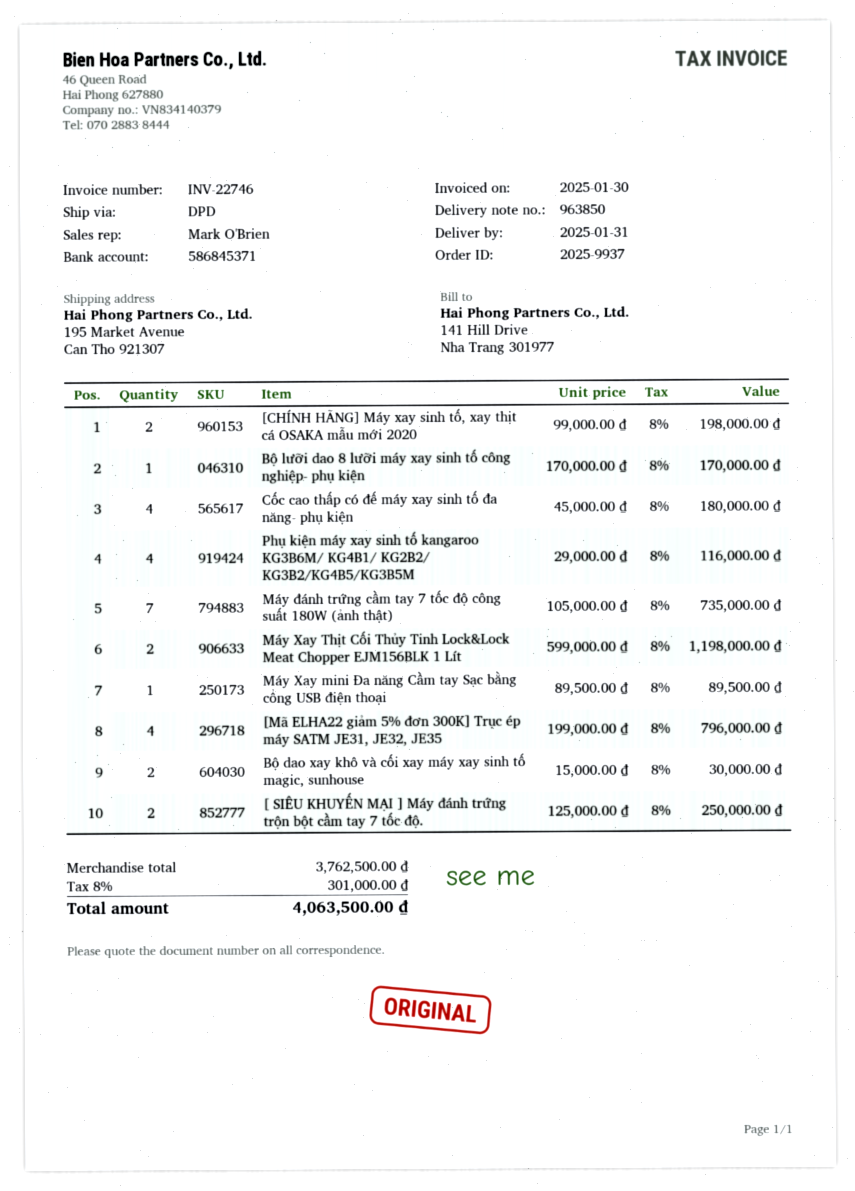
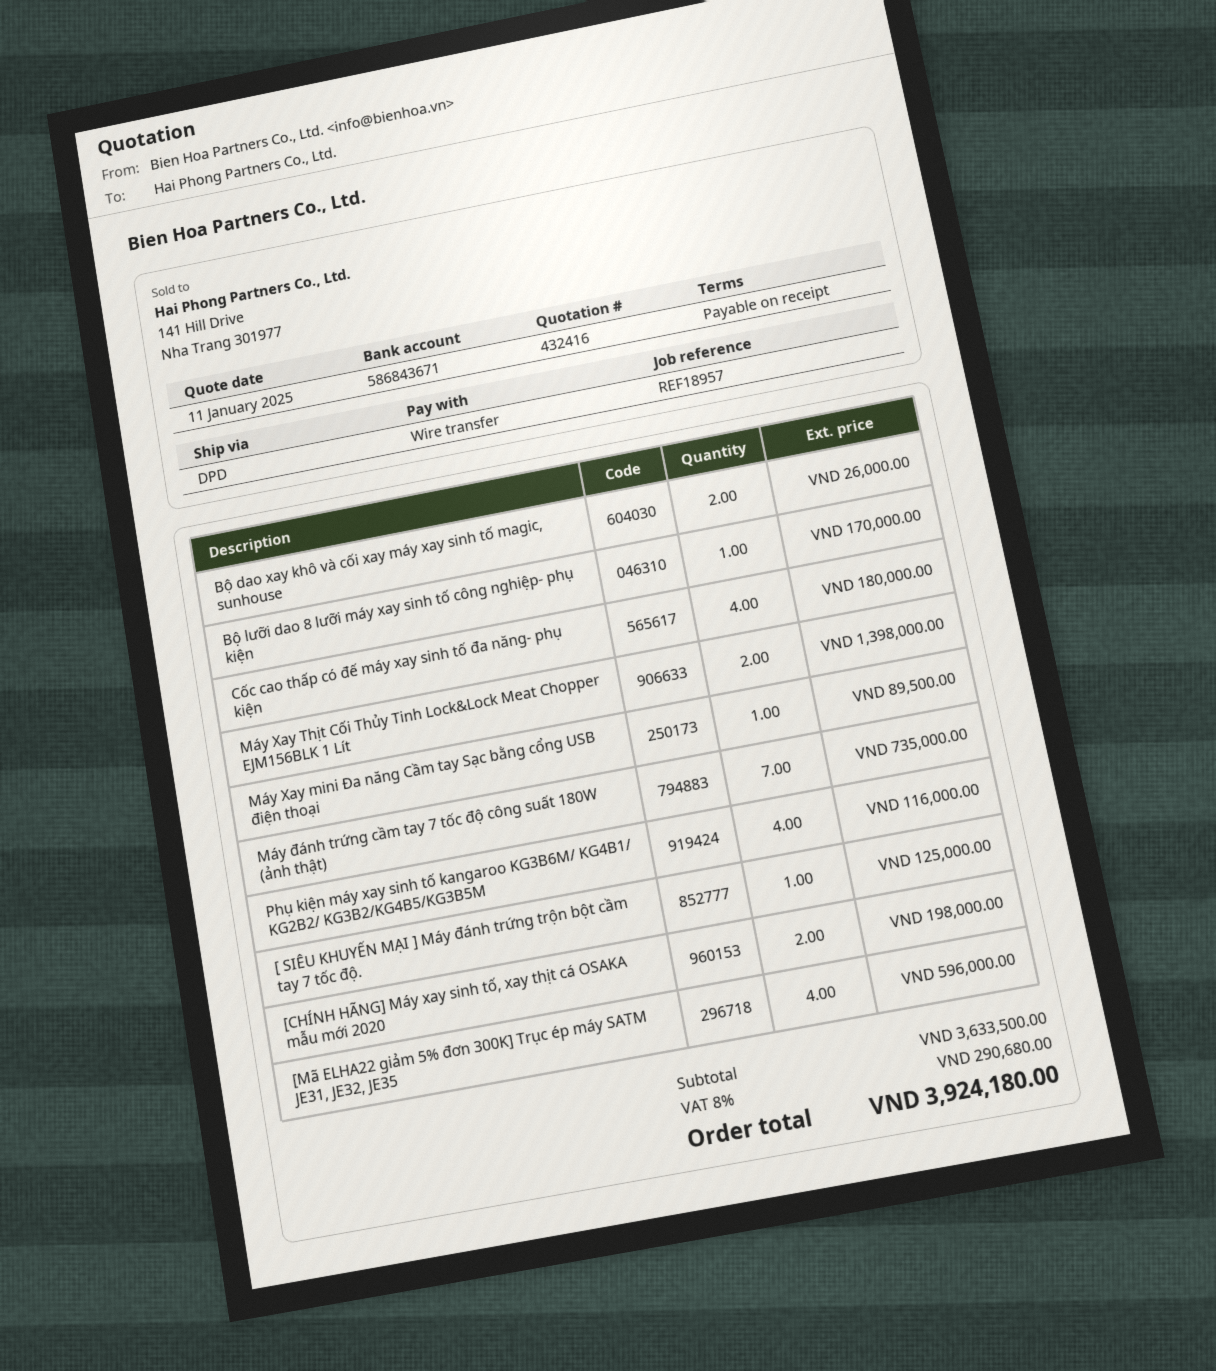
bank account: 586845371 -> 586843671
Máy Xay Thịt Cối Thủy Tinh Lock&Lock Meat Chopper EJM156BLK 1 Lít: 2 for 1198000.00 -> 2 for 1398000.00
[Mã ELHA22 giảm 5% đơn 300K] Trục ép máy SATM JE31, JE32, JE35: 4 for 796000.00 -> 4 for 596000.00
Bộ dao xay khô và cối xay máy xay sinh tố magic, sunhouse: 2 for 30000.00 -> 2 for 26000.00
[ SIÊU KHUYẾN MẠI ] Máy đánh trứng trộn bột cầm tay 7 tốc độ.: 2 for 250000.00 -> 1 for 125000.00
subtotal: 3762500.00 -> 3633500.00
tax: 8% = 301000.00 -> 8% = 290680.00
total: 4063500.00 -> 3924180.00

